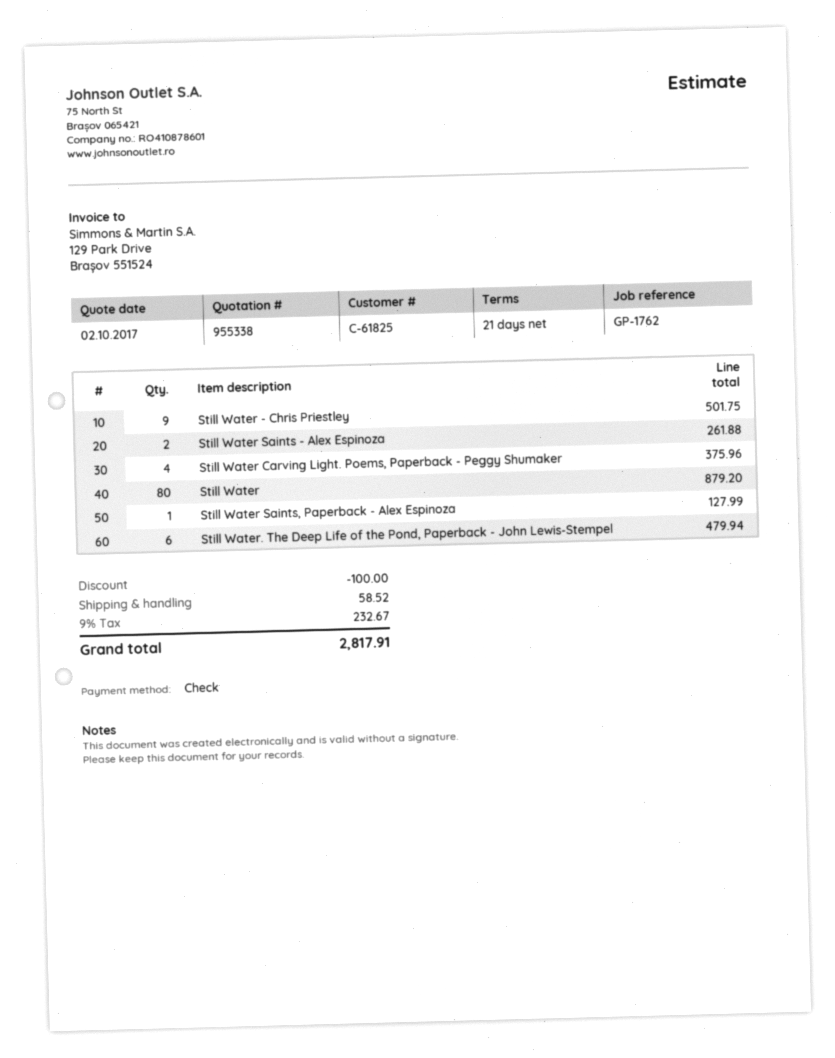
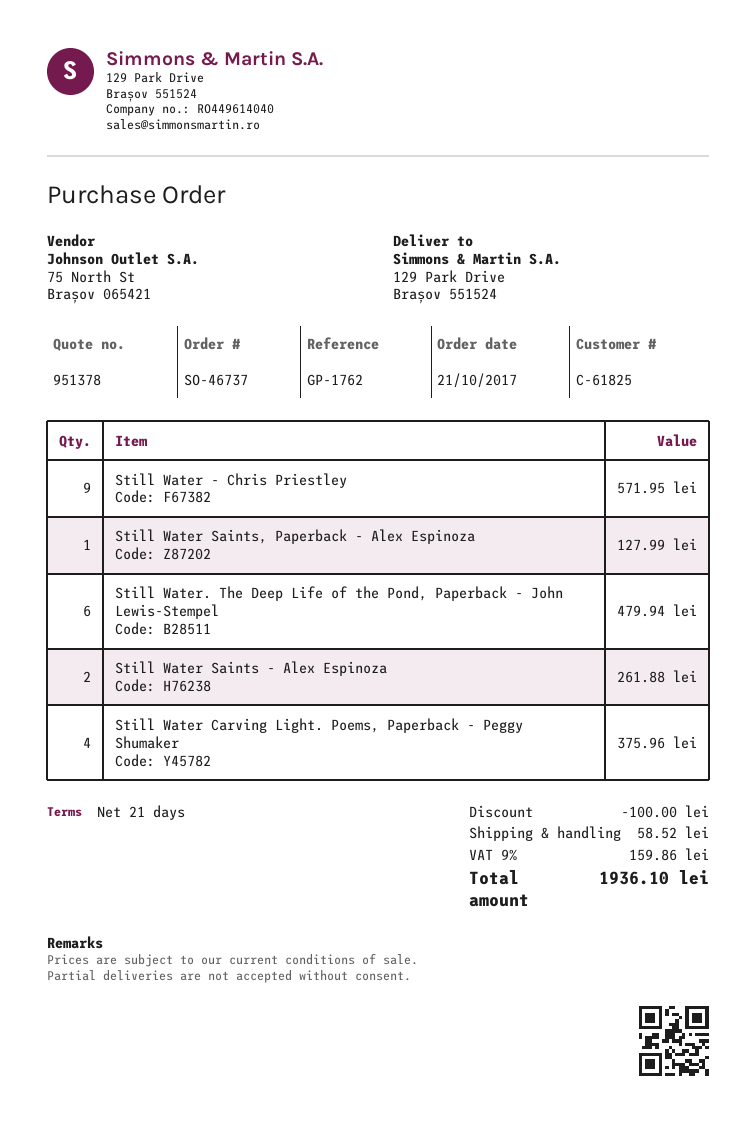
quote number: 955338 -> 951378
Still Water - Chris Priestley: 9 for 501.75 -> 9 for 571.95
Still Water: 80 for 879.20 -> none
tax: 9% = 232.67 -> 9% = 159.86
total: 2817.91 -> 1936.10

